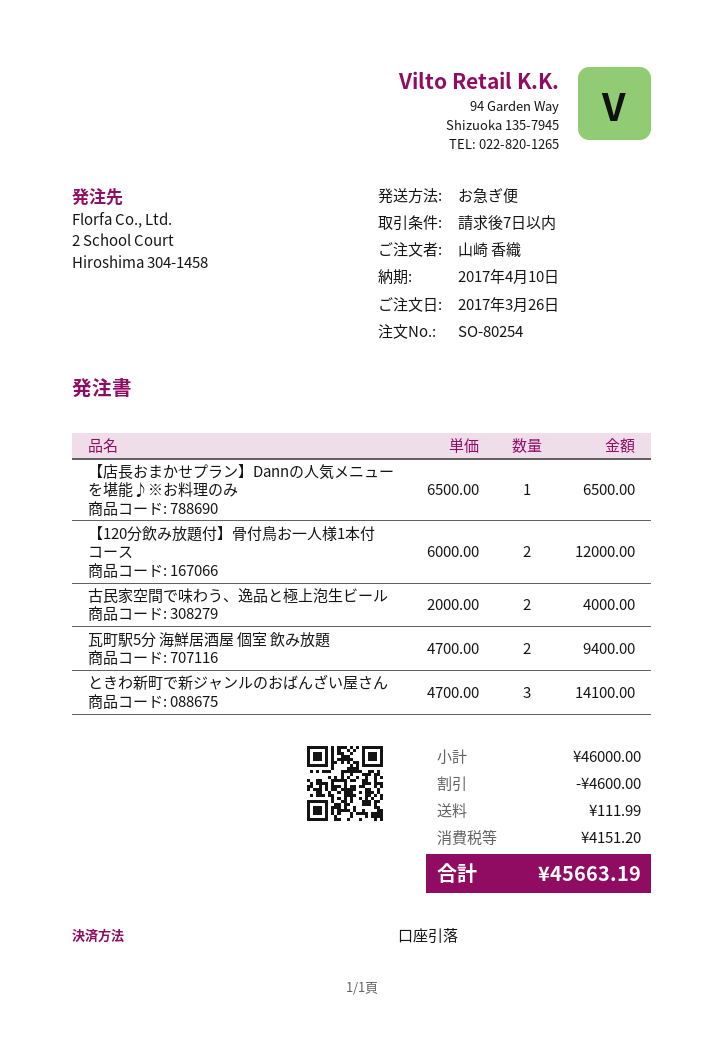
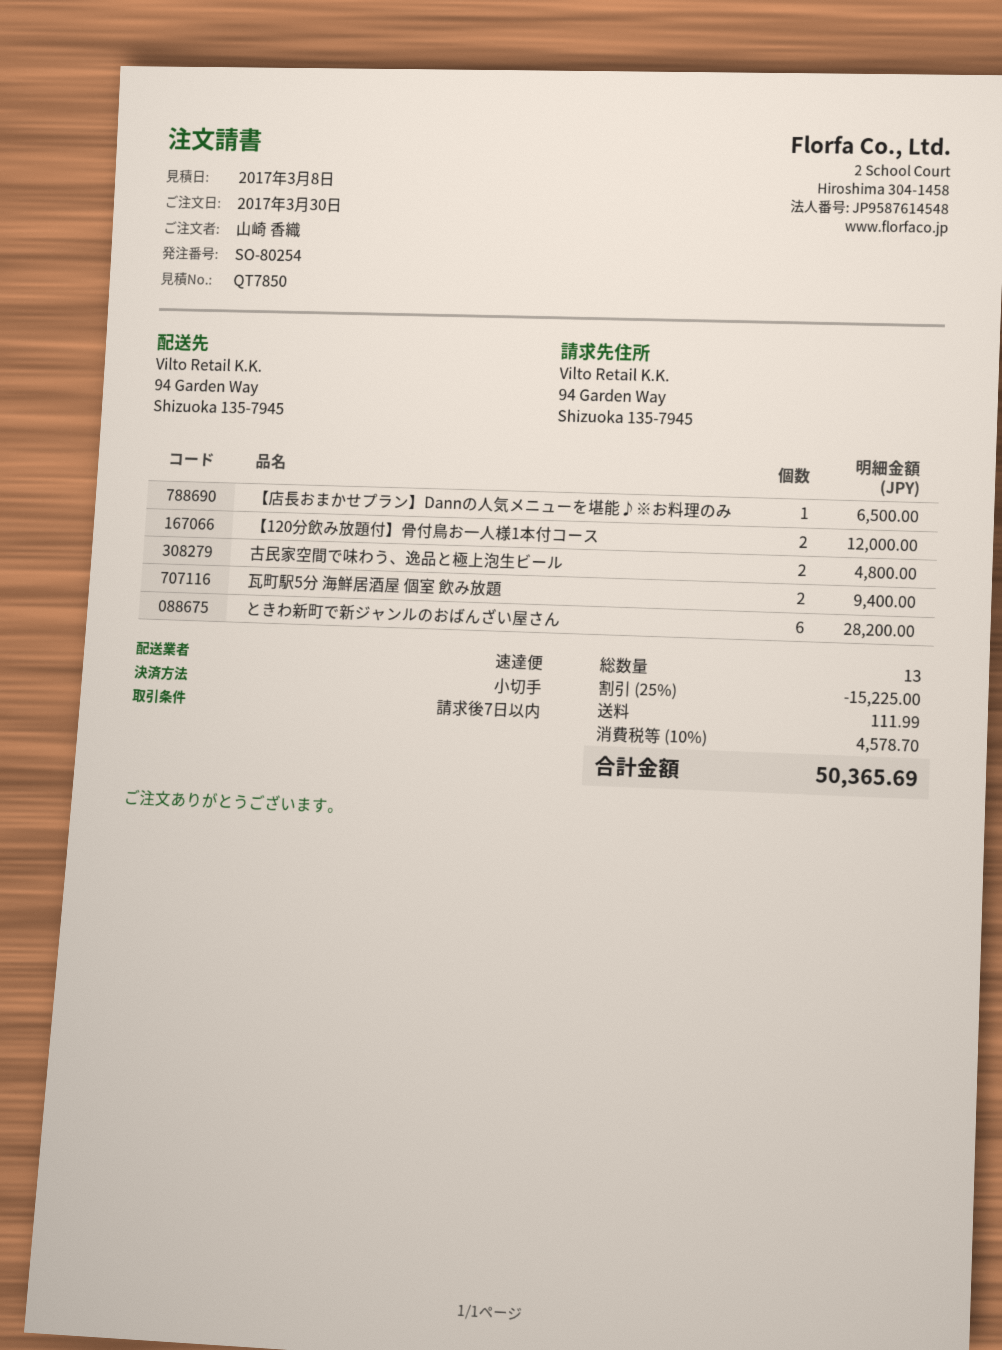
order date: 2017-03-26 -> 2017-03-30
payment method: direct debit -> cheque
古民家空間で味わう、逸品と極上泡生ビール: 2 for 4000.00 -> 2 for 4800.00
ときわ新町で新ジャンルのおばんざい屋さん: 3 for 14100.00 -> 6 for 28200.00
discount: 4600.00 -> 15225.00
tax: 4151.20 -> 4578.70
total: 45663.19 -> 50365.69

